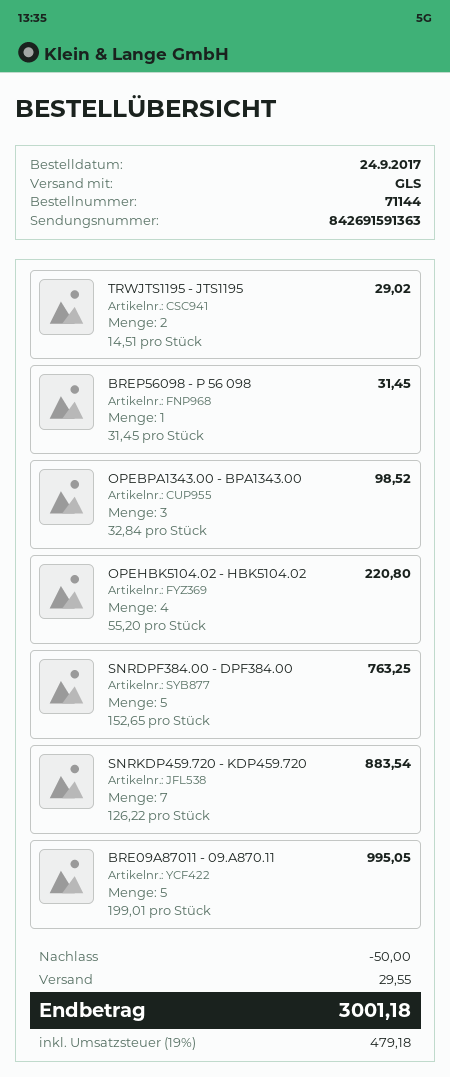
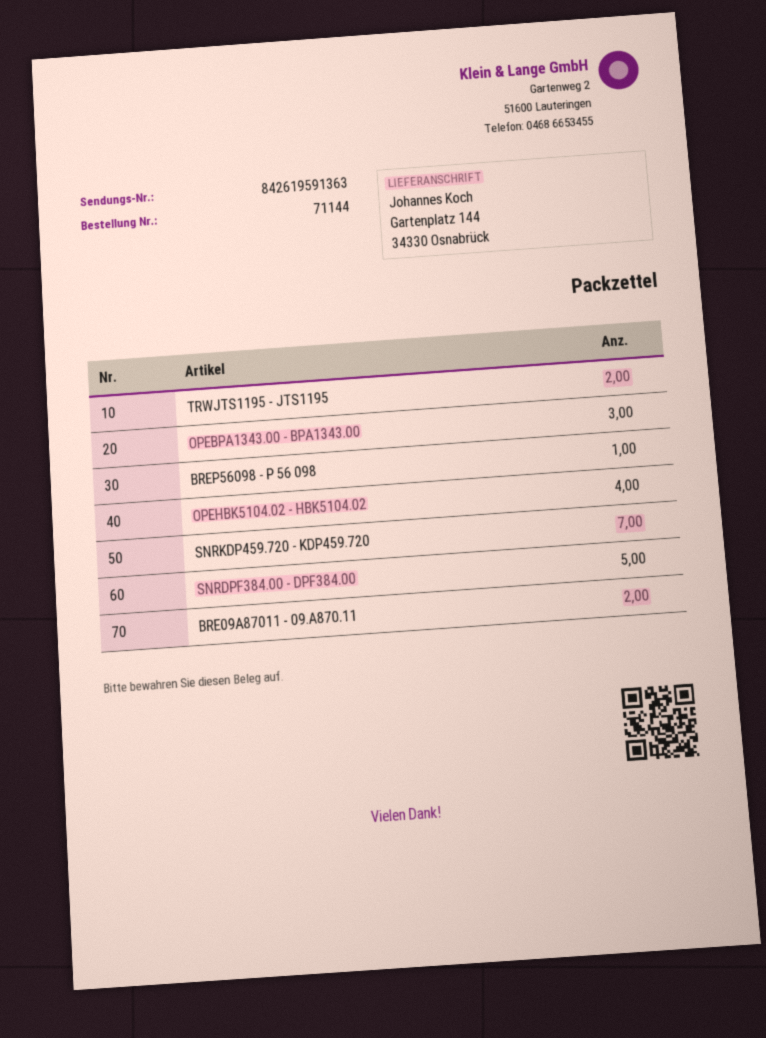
tracking number: 842691591363 -> 842619591363
BRE09A87011 - 09.A870.11: 5 -> 2

